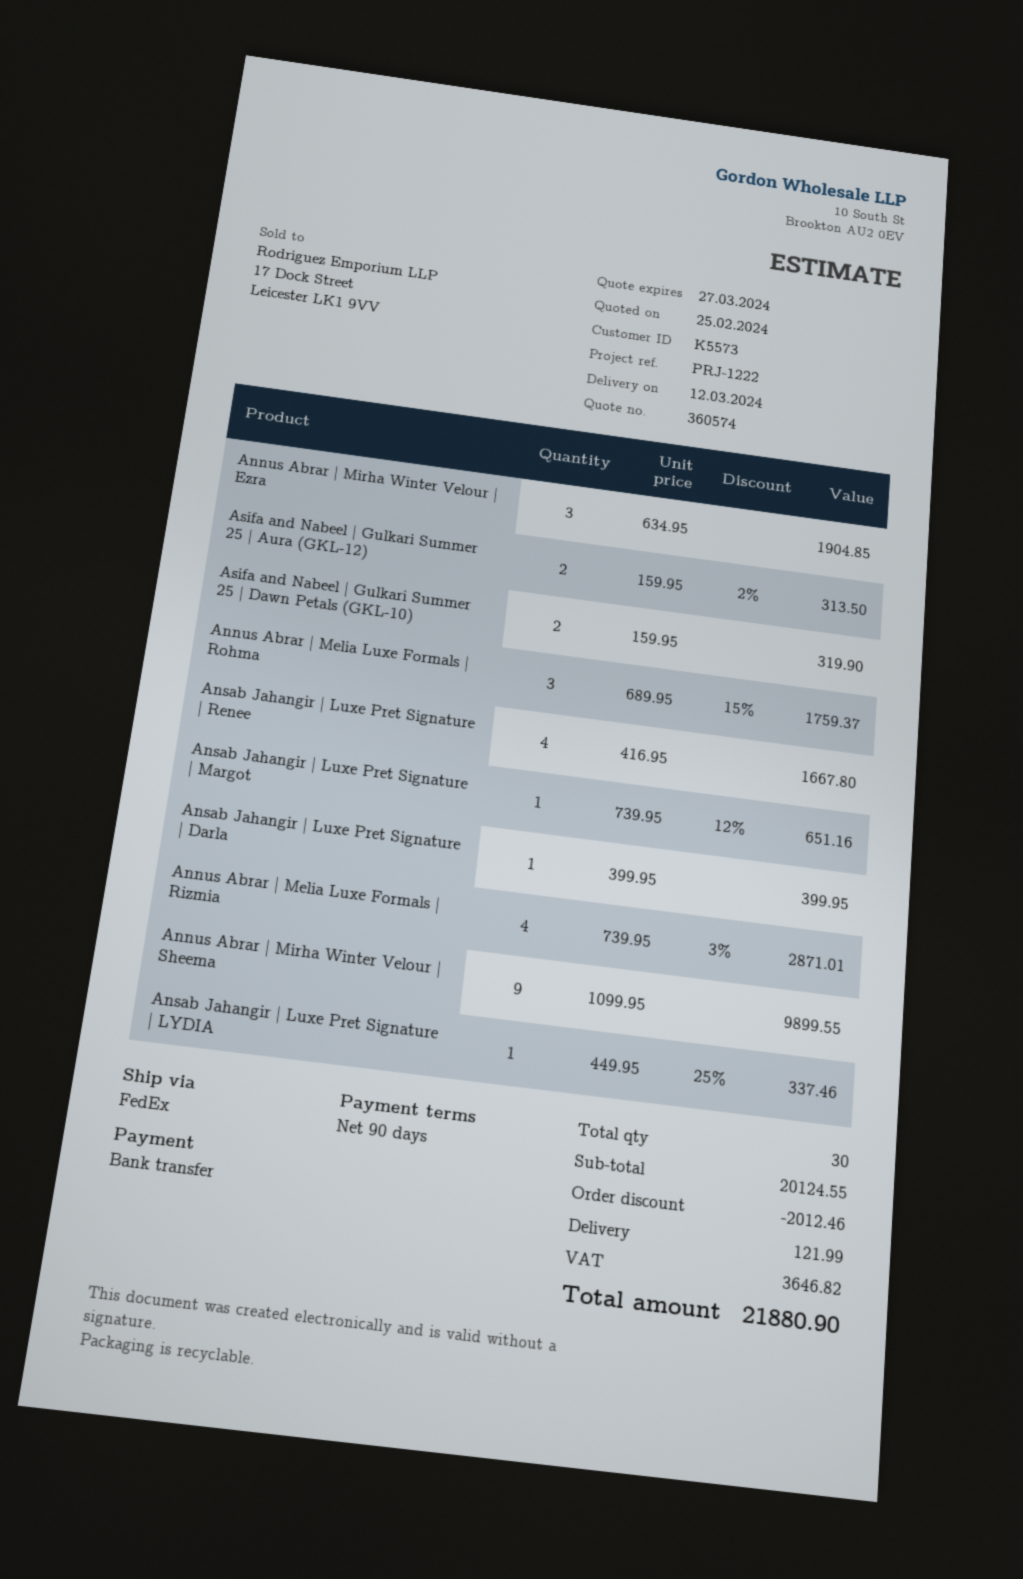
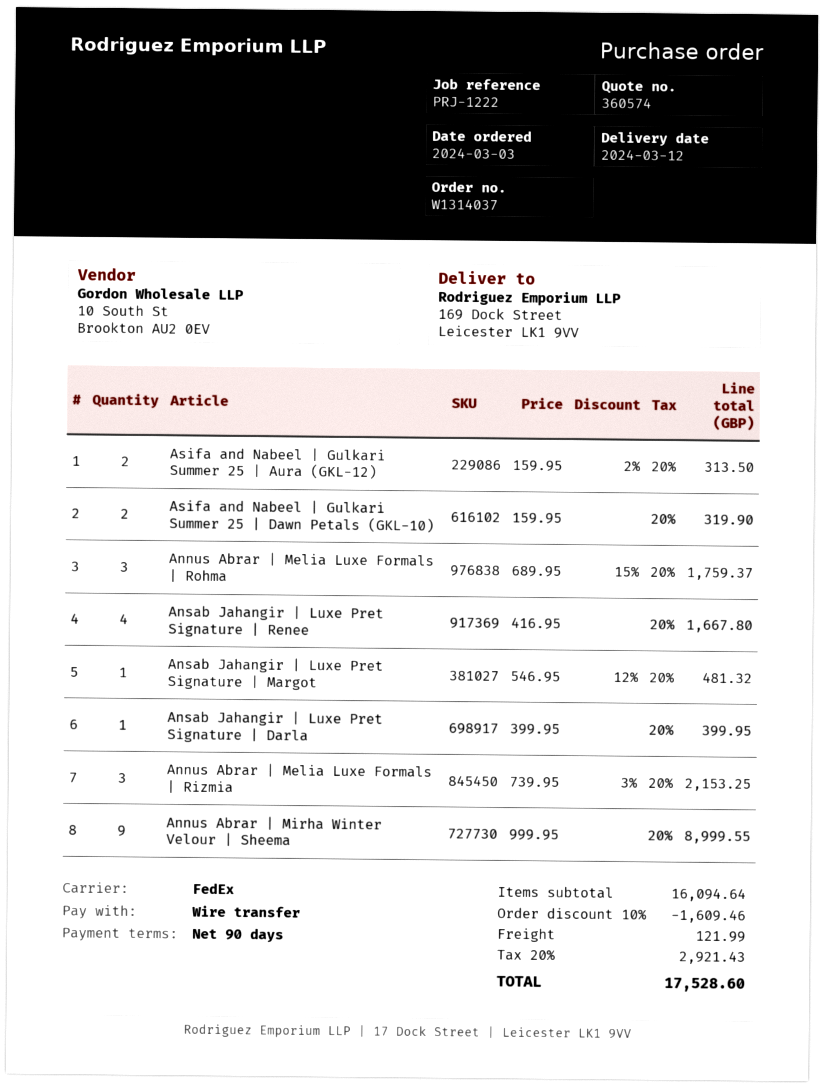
Annus Abrar | Mirha Winter Velour | Ezra: 3 x 634.95 = 1904.85 -> none
Ansab Jahangir | Luxe Pret Signature | Margot: 1 x 739.95 - 12% = 651.16 -> 1 x 546.95 - 12% = 481.32
Annus Abrar | Melia Luxe Formals | Rizmia: 4 x 739.95 - 3% = 2871.01 -> 3 x 739.95 - 3% = 2153.25
Annus Abrar | Mirha Winter Velour | Sheema: 9 x 1099.95 = 9899.55 -> 9 x 999.95 = 8999.55
Ansab Jahangir | Luxe Pret Signature | LYDIA: 1 x 449.95 - 25% = 337.46 -> none
subtotal: 20124.55 -> 16094.64
discount: 2012.46 -> 1609.46
tax: 3646.82 -> 2921.43
total: 21880.90 -> 17528.60

